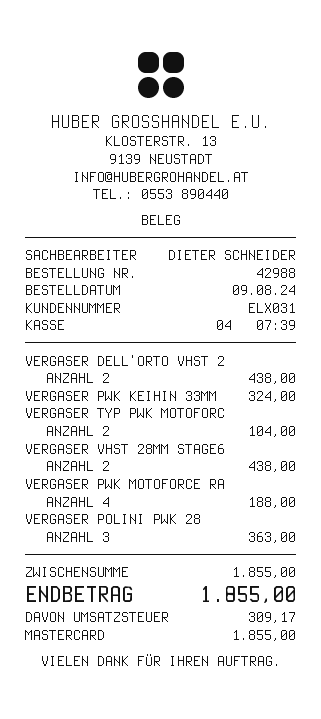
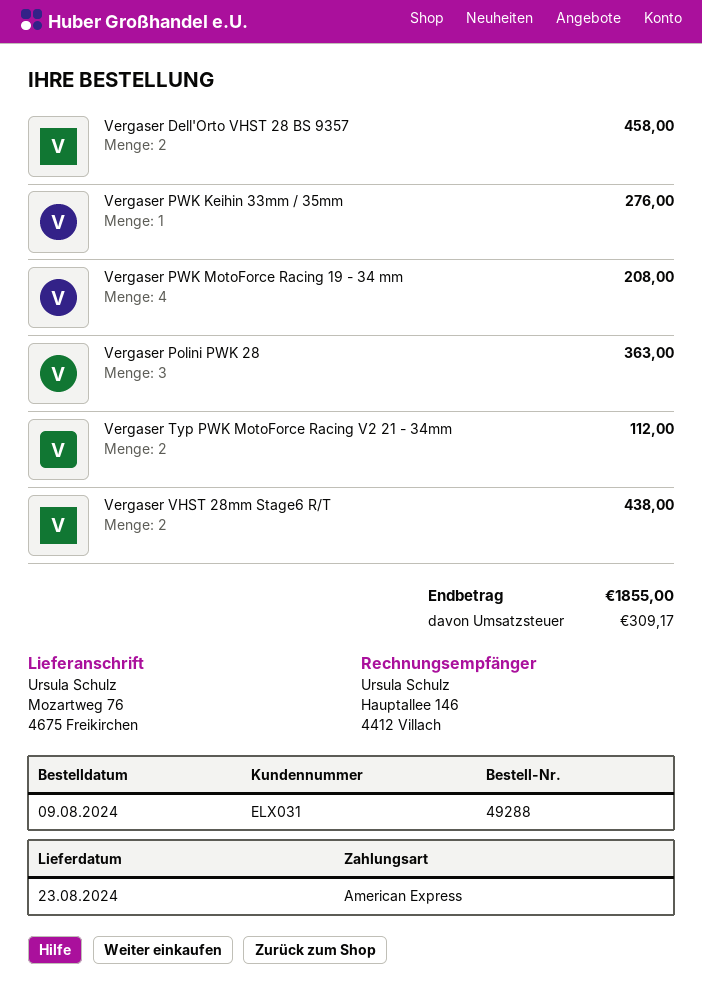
order number: 42988 -> 49288
payment method: Mastercard -> American Express
VERGASER DELL'ORTO VHST 2: 2 for 438.00 -> 2 for 458.00
VERGASER PWK KEIHIN 33MM: 1 for 324.00 -> 1 for 276.00
VERGASER TYP PWK MOTOFORC: 2 for 104.00 -> 2 for 112.00
VERGASER PWK MOTOFORCE RA: 4 for 188.00 -> 4 for 208.00

